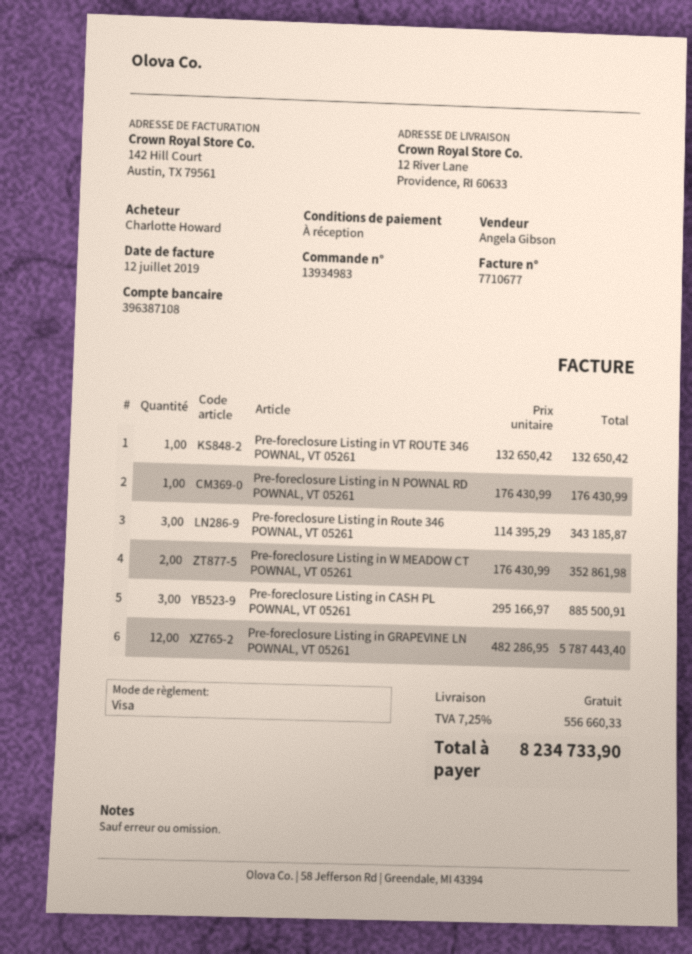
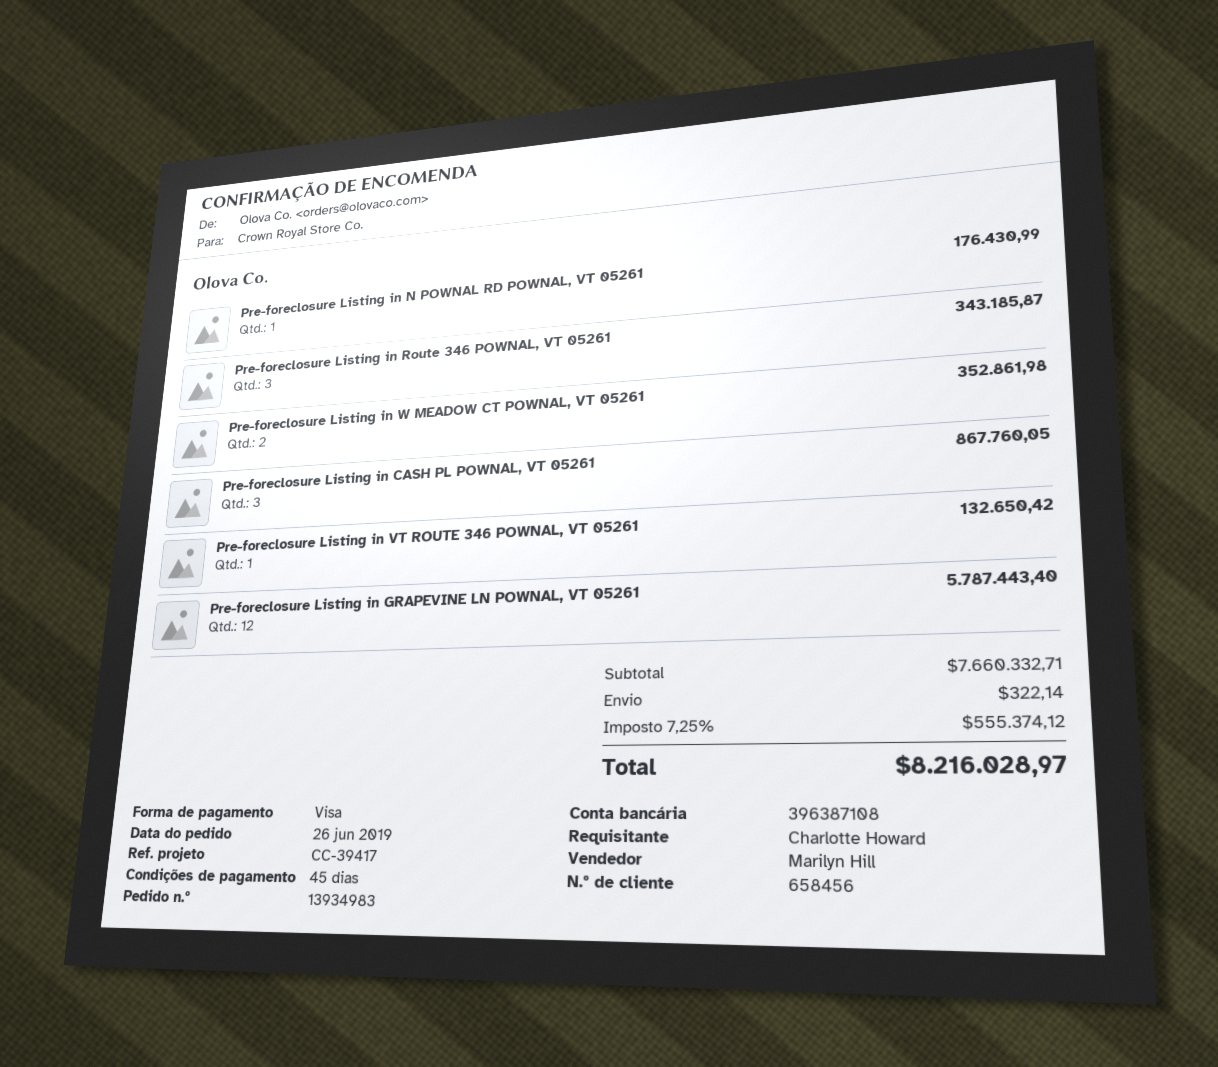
payment terms: on receipt -> 45 days
sales rep: Angela Gibson -> Marilyn Hill
Pre-foreclosure Listing in CASH PL POWNAL, VT 05261: 3 for 885500.91 -> 3 for 867760.05
shipping: 0.00 -> 322.14
tax: 7.25% = 556660.33 -> 7.25% = 555374.12
total: 8234733.90 -> 8216028.97

